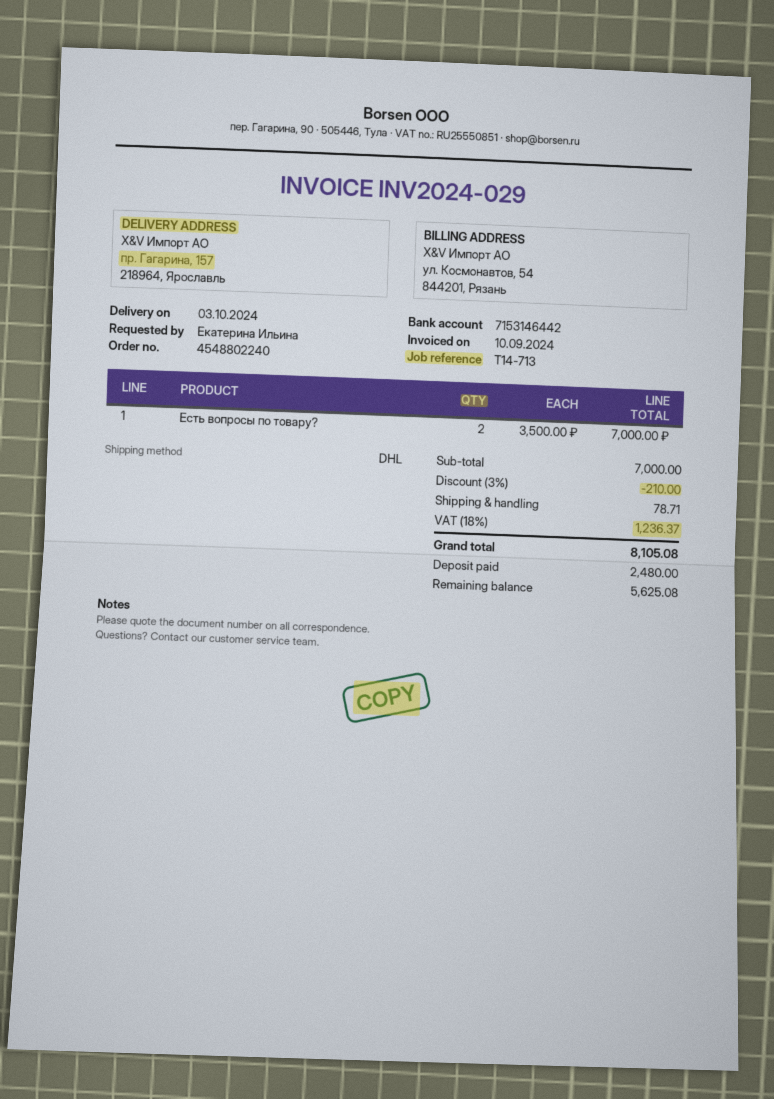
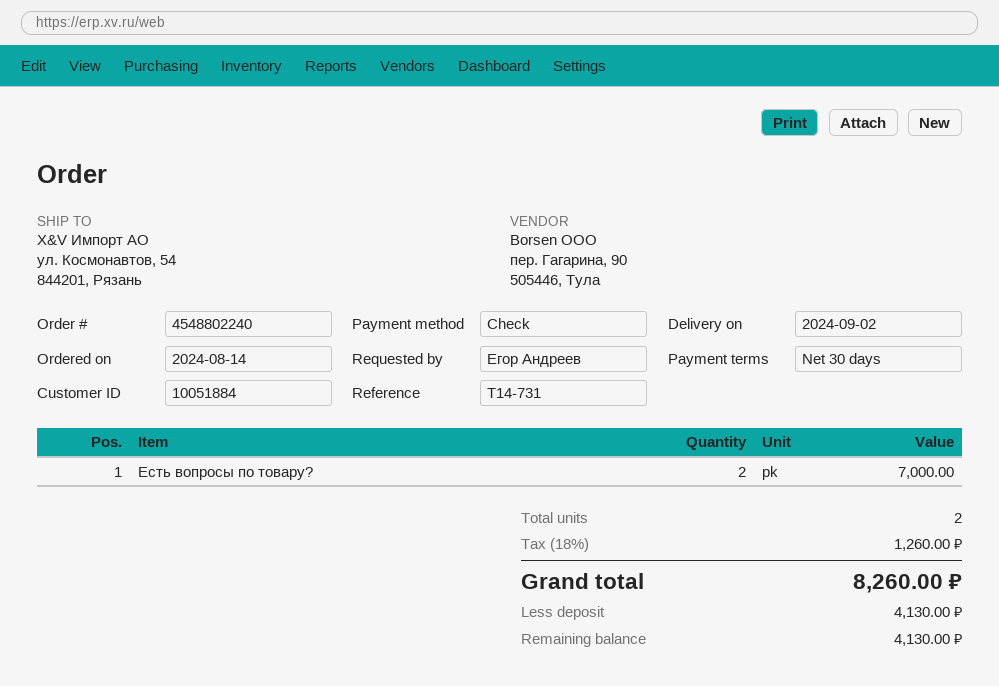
delivery date: 2024-10-03 -> 2024-09-02
reference: T14-713 -> T14-731
ordered by: Екатерина Ильина -> Егор Андреев
ship to: пр. Гагарина, 157, 218964, Ярославль -> ул. Космонавтов, 54, 844201, Рязань
discount: 3% = 210.00 -> none
shipping: 78.71 -> none
tax: 18% = 1236.37 -> 18% = 1260.00
total: 8105.08 -> 8260.00
deposit: 2480.00 -> 4130.00
balance: 5625.08 -> 4130.00

